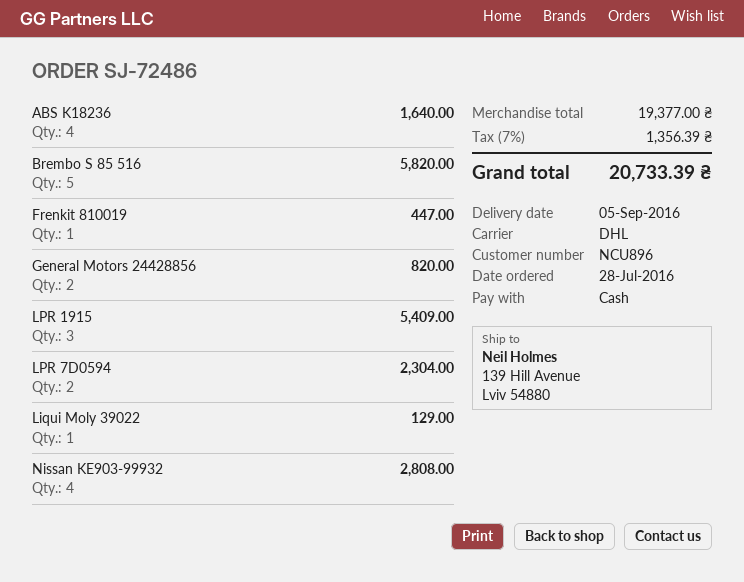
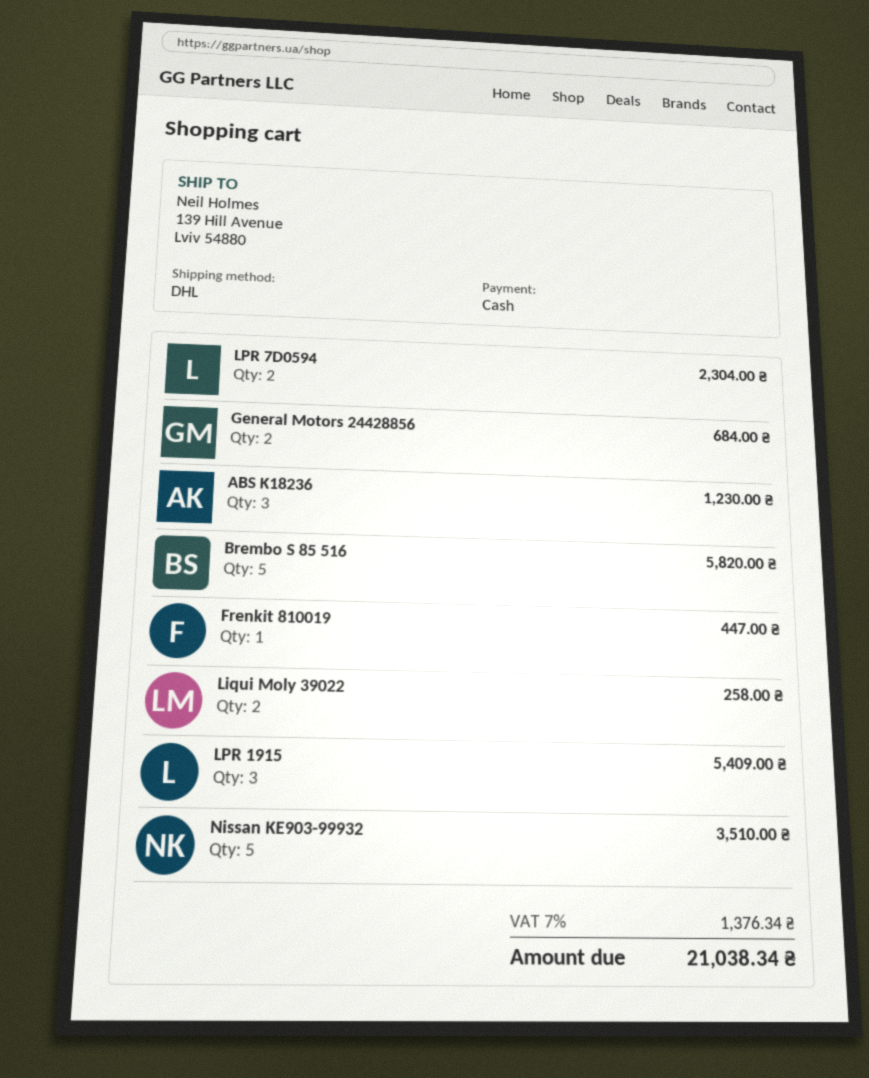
ABS K18236: 4 for 1640.00 -> 3 for 1230.00
General Motors 24428856: 2 for 820.00 -> 2 for 684.00
Liqui Moly 39022: 1 for 129.00 -> 2 for 258.00
Nissan KE903-99932: 4 for 2808.00 -> 5 for 3510.00
tax: 7% = 1356.39 -> 7% = 1376.34
total: 20733.39 -> 21038.34

